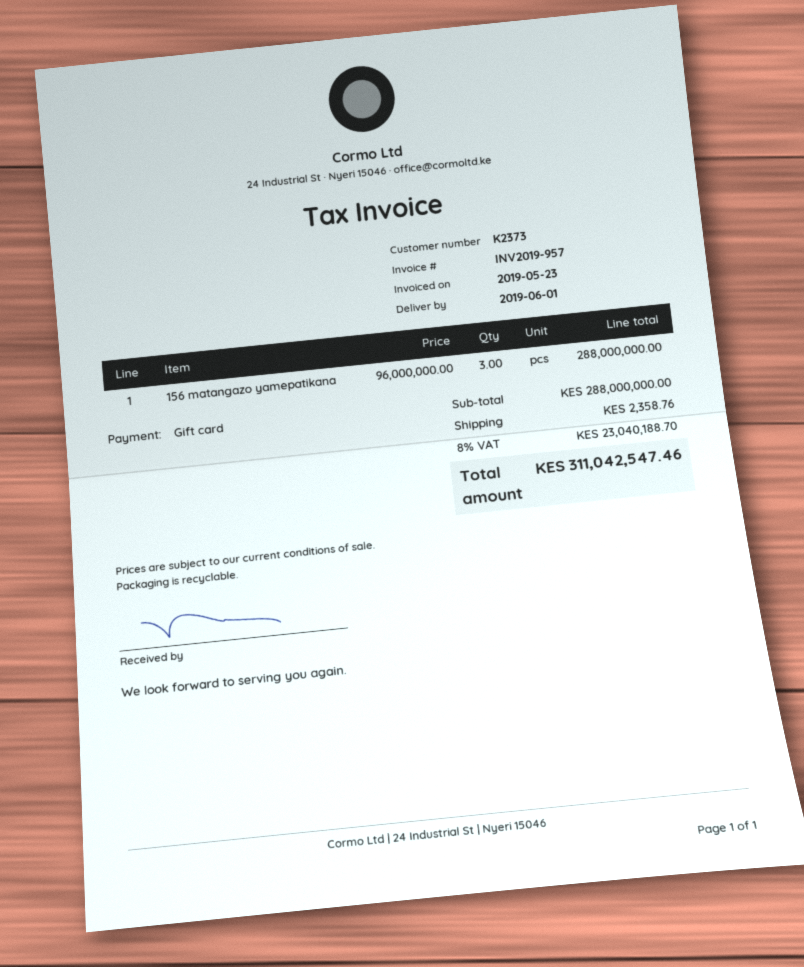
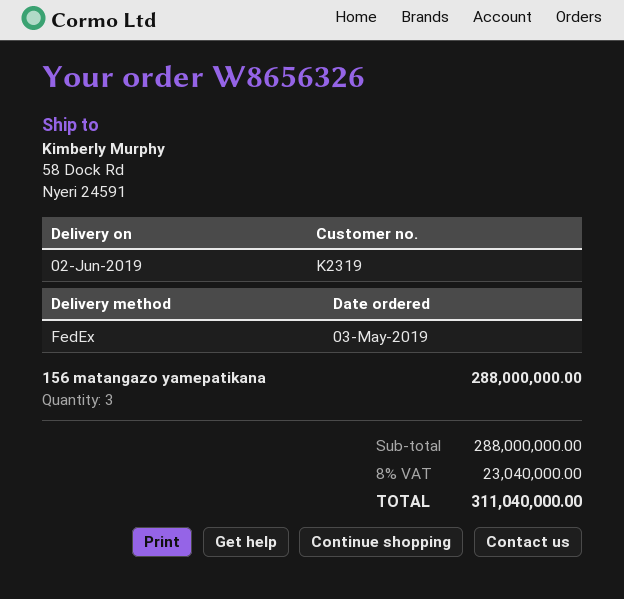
delivery date: 2019-06-01 -> 2019-06-02
customer number: K2373 -> K2319
shipping: 2358.76 -> none
tax: 8% = 23040188.70 -> 8% = 23040000.00
total: 311042547.46 -> 311040000.00

